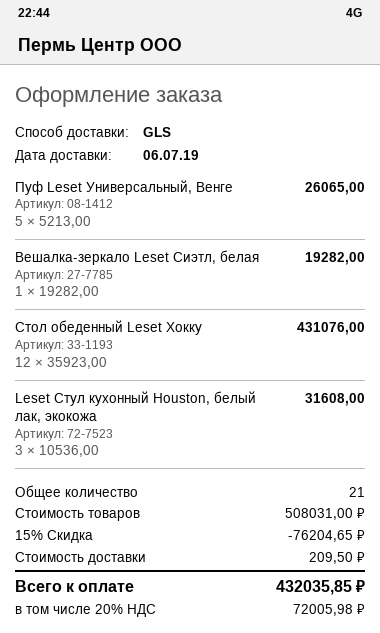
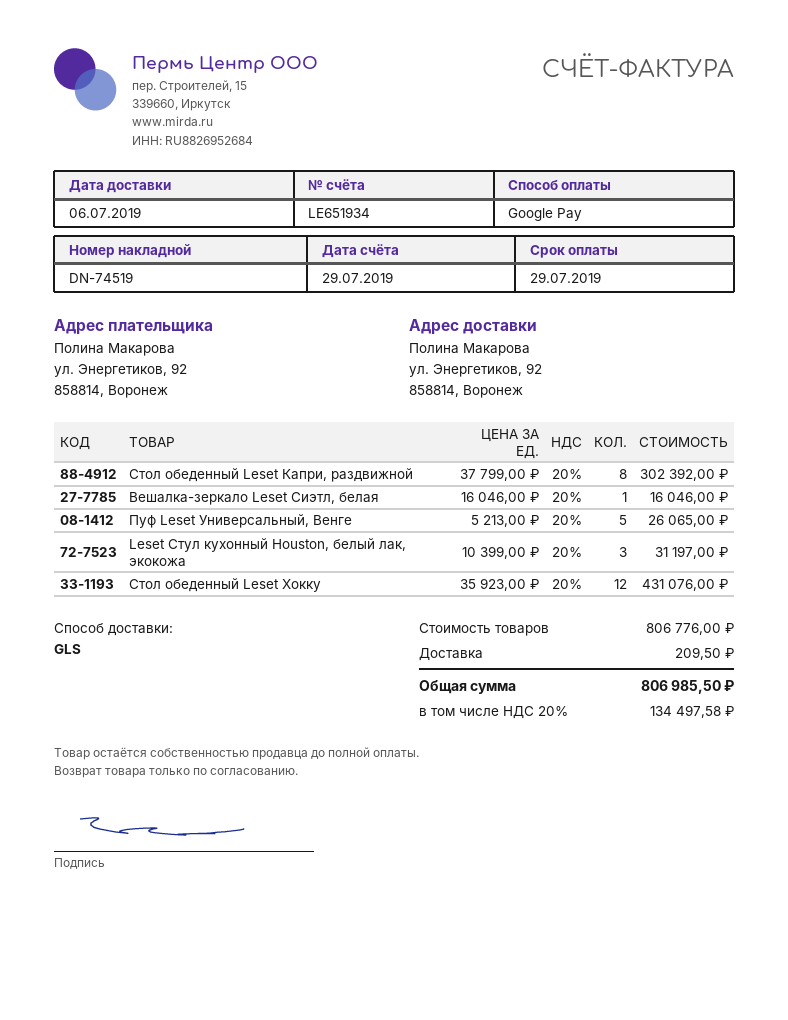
Вешалка-зеркало Leset Сиэтл, белая: 1 x 19282.00 = 19282.00 -> 1 x 16046.00 = 16046.00
Leset Стул кухонный Houston, белый лак, экокожа: 3 x 10536.00 = 31608.00 -> 3 x 10399.00 = 31197.00
Стол обеденный Leset Капри, раздвижной: none -> 8 x 37799.00 = 302392.00
subtotal: 508031.00 -> 806776.00
discount: 15% = 76204.65 -> none
tax: 20% = 72005.98 -> 20% = 134497.58
total: 432035.85 -> 806985.50

